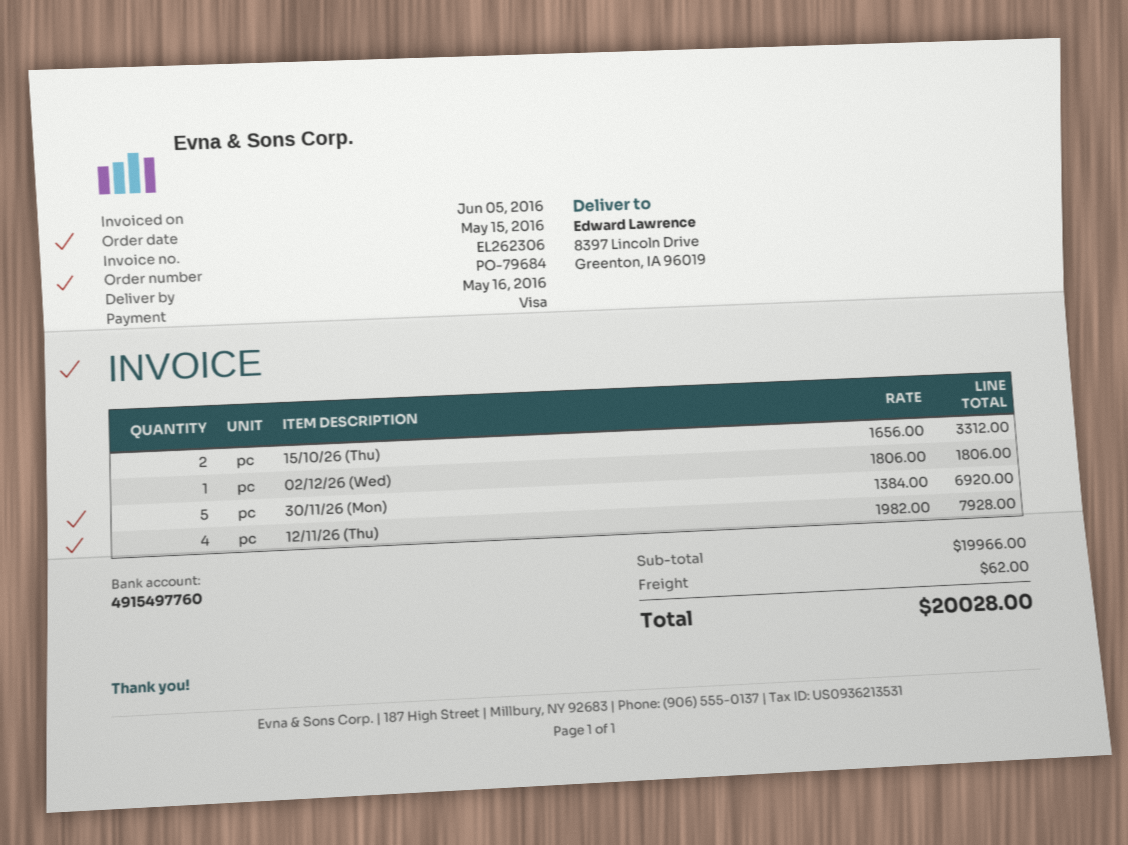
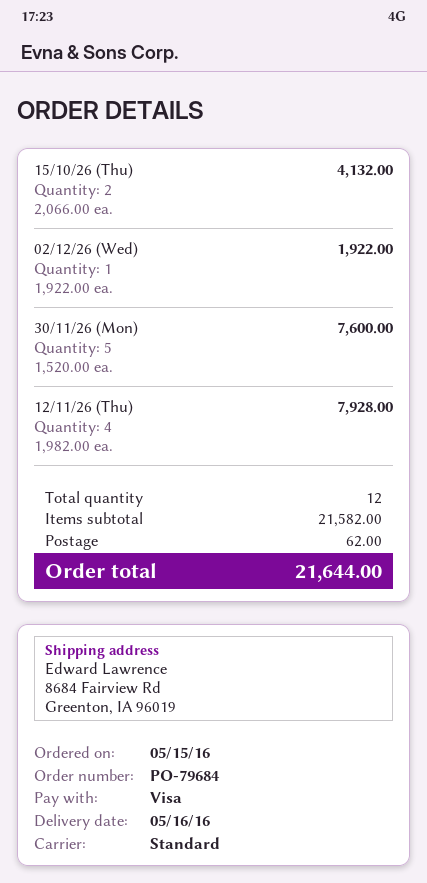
ship to: 8397 Lincoln Drive, Greenton, IA 96019 -> 8684 Fairview Rd, Greenton, IA 96019
15/10/26 (Thu): 2 x 1656.00 = 3312.00 -> 2 x 2066.00 = 4132.00
02/12/26 (Wed): 1 x 1806.00 = 1806.00 -> 1 x 1922.00 = 1922.00
30/11/26 (Mon): 5 x 1384.00 = 6920.00 -> 5 x 1520.00 = 7600.00
subtotal: 19966.00 -> 21582.00
total: 20028.00 -> 21644.00

